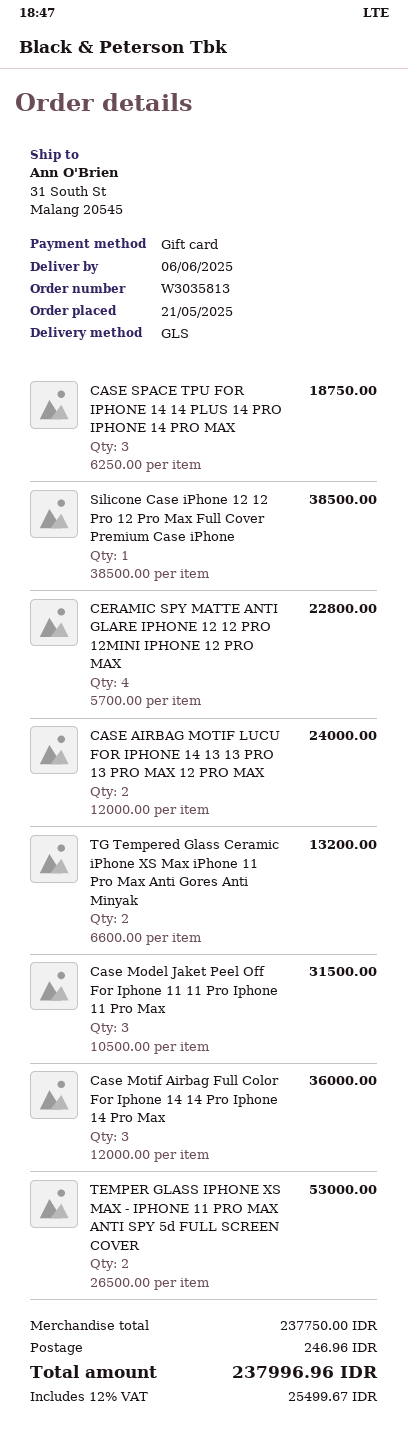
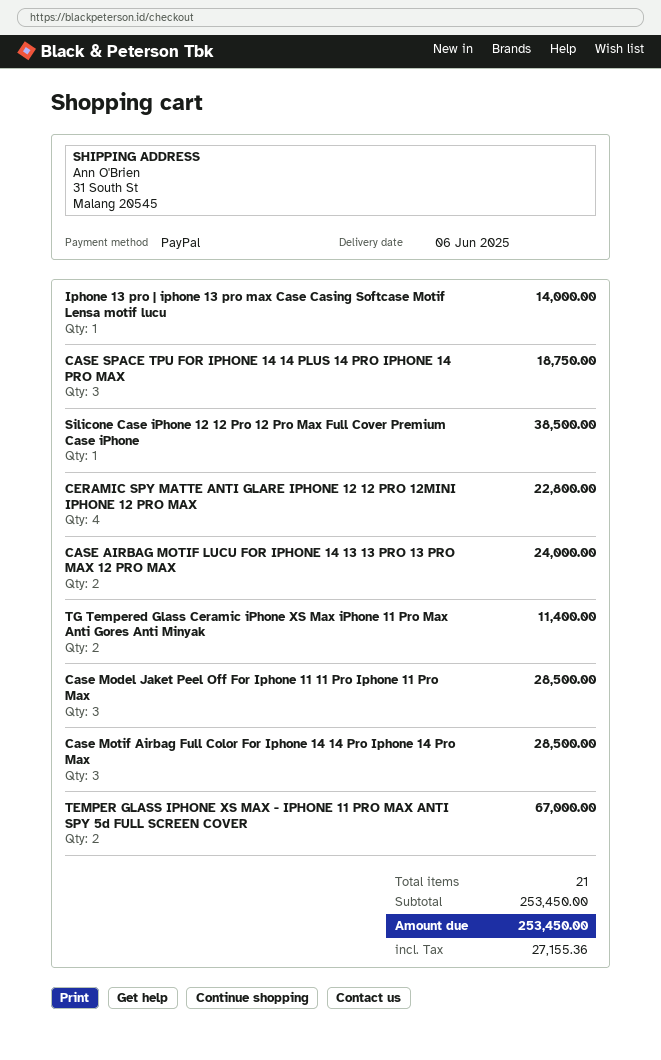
payment method: gift card -> PayPal
TG Tempered Glass Ceramic iPhone XS Max iPhone 11 Pro Max Anti Gores Anti Minyak: 2 for 13200.00 -> 2 for 11400.00
Case Model Jaket Peel Off For Iphone 11 11 Pro Iphone 11 Pro Max: 3 for 31500.00 -> 3 for 28500.00
Case Motif Airbag Full Color For Iphone 14 14 Pro Iphone 14 Pro Max: 3 for 36000.00 -> 3 for 28500.00
TEMPER GLASS IPHONE XS MAX - IPHONE 11 PRO MAX ANTI SPY 5d FULL SCREEN COVER: 2 for 53000.00 -> 2 for 67000.00
Iphone 13 pro | iphone 13 pro max Case Casing Softcase Motif Lensa motif lucu: none -> 1 for 14000.00
subtotal: 237750.00 -> 253450.00
shipping: 246.96 -> none
tax: 25499.67 -> 27155.36
total: 237996.96 -> 253450.00

